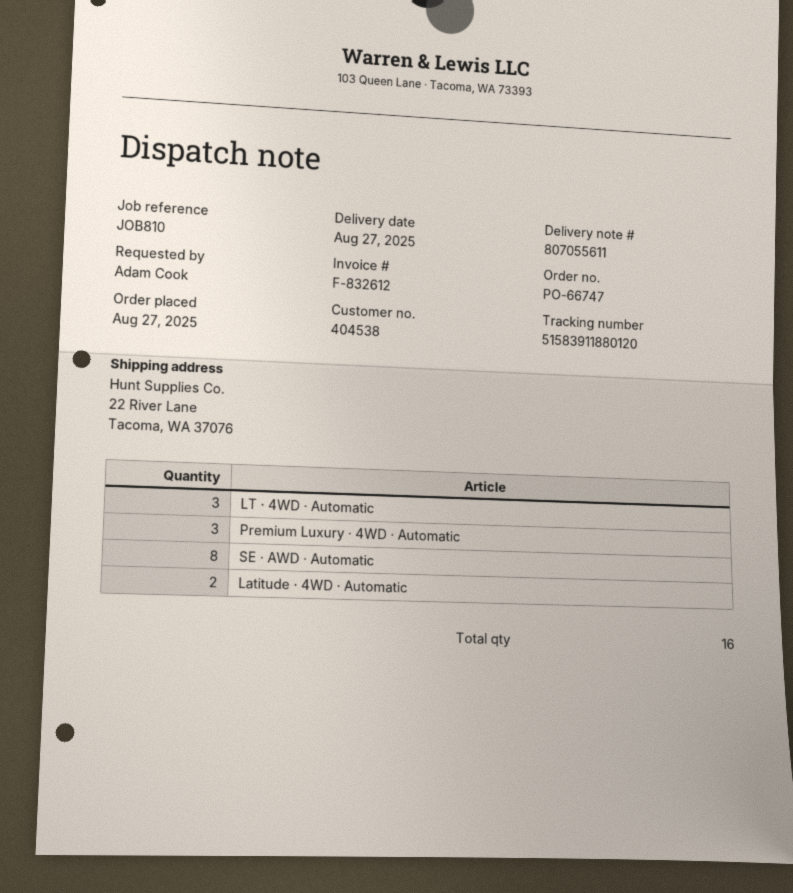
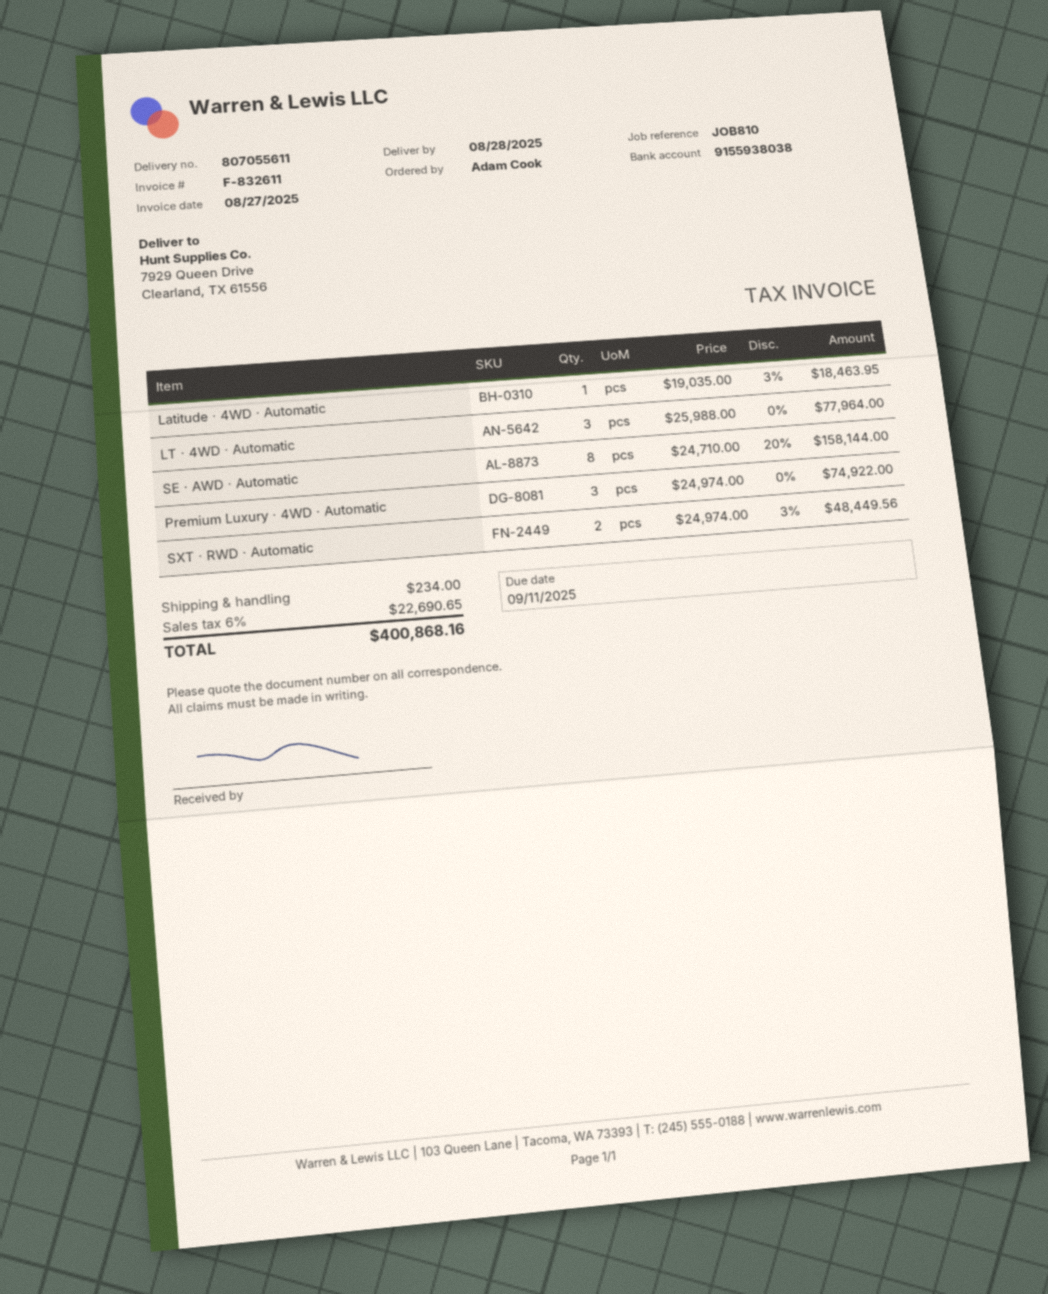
delivery date: 2025-08-27 -> 2025-08-28
invoice number: F-832612 -> F-832611
ship to: 22 River Lane, Tacoma, WA 37076 -> 7929 Queen Drive, Clearland, TX 61556
Latitude · 4WD · Automatic: 2 -> 1
SXT · RWD · Automatic: none -> 2

